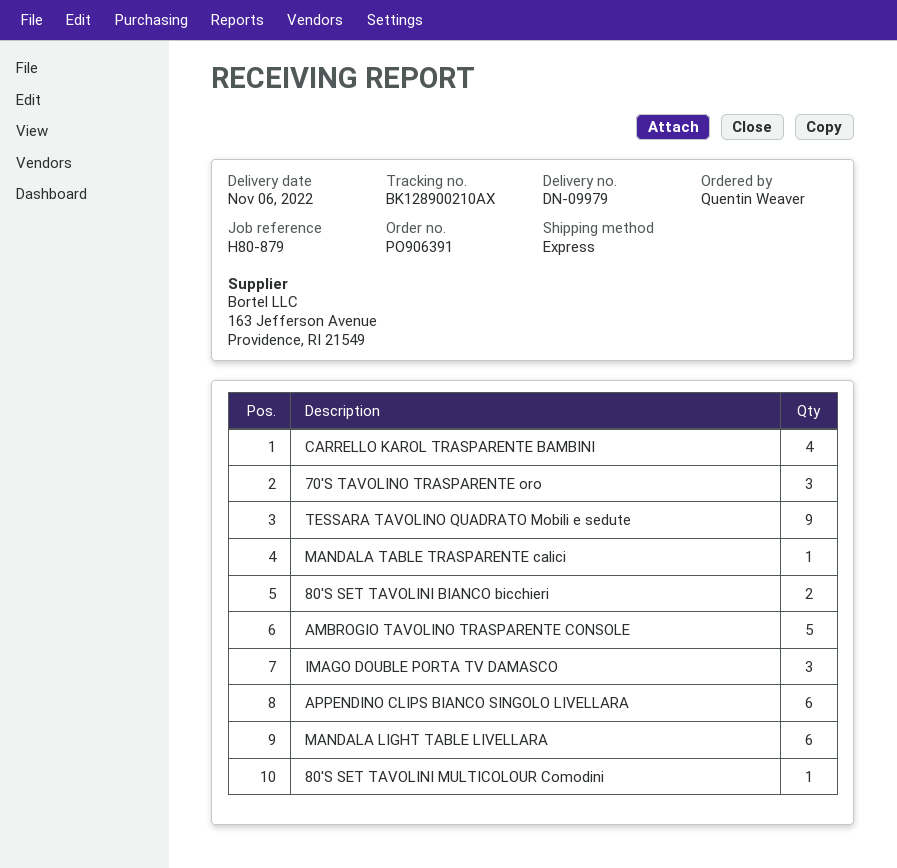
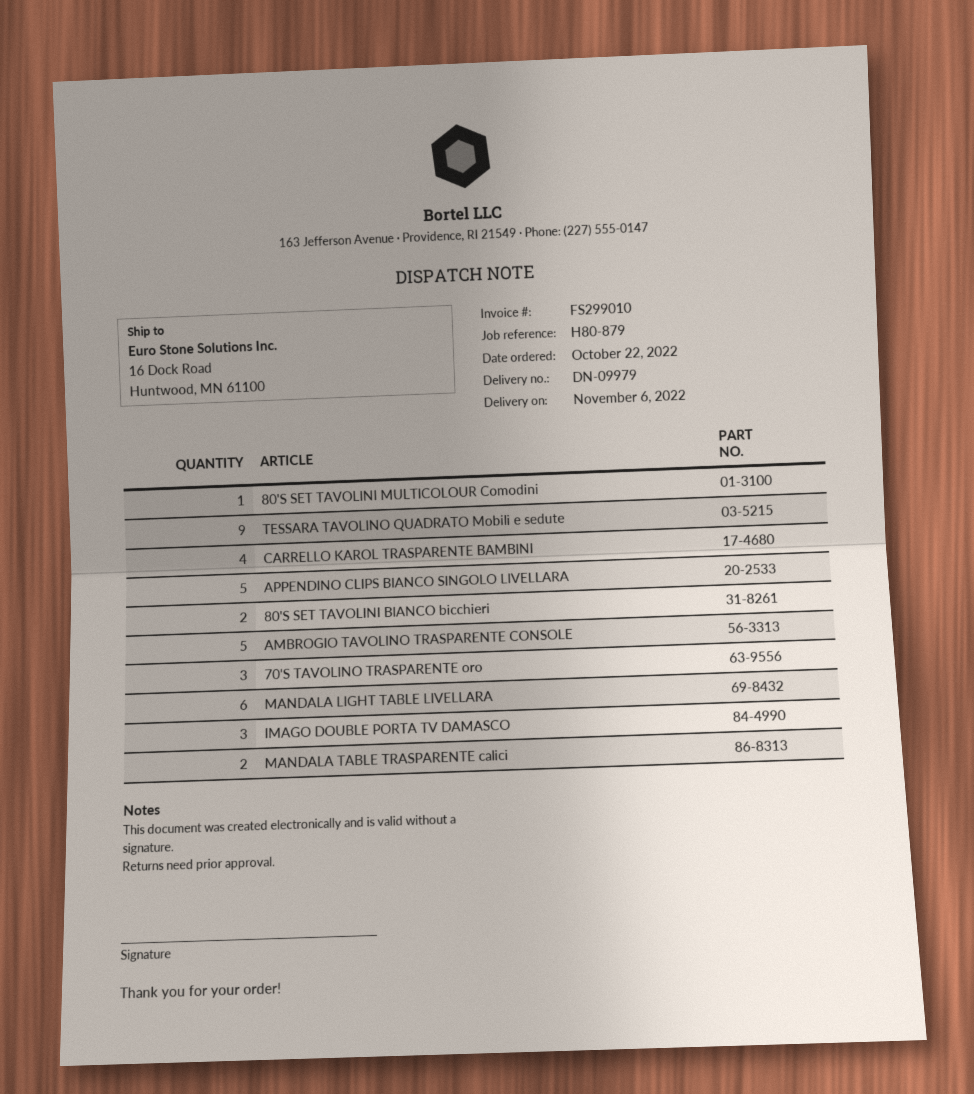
MANDALA TABLE TRASPARENTE calici: 1 -> 2
APPENDINO CLIPS BIANCO SINGOLO LIVELLARA: 6 -> 5

